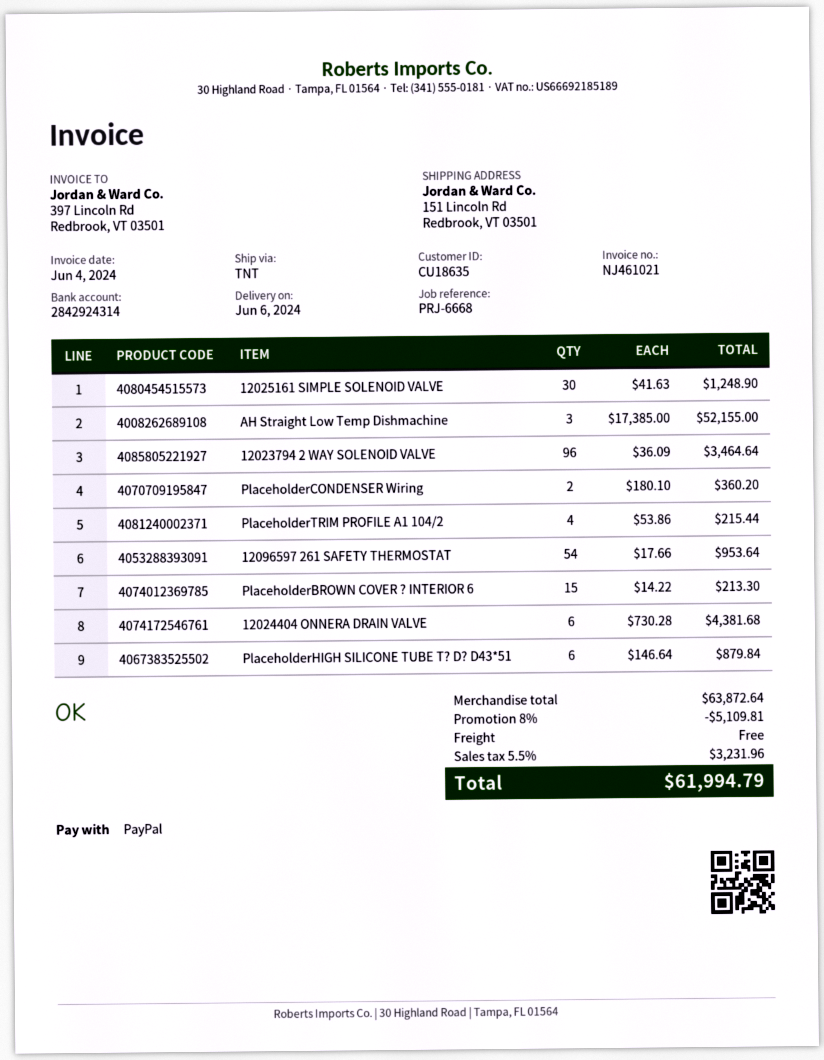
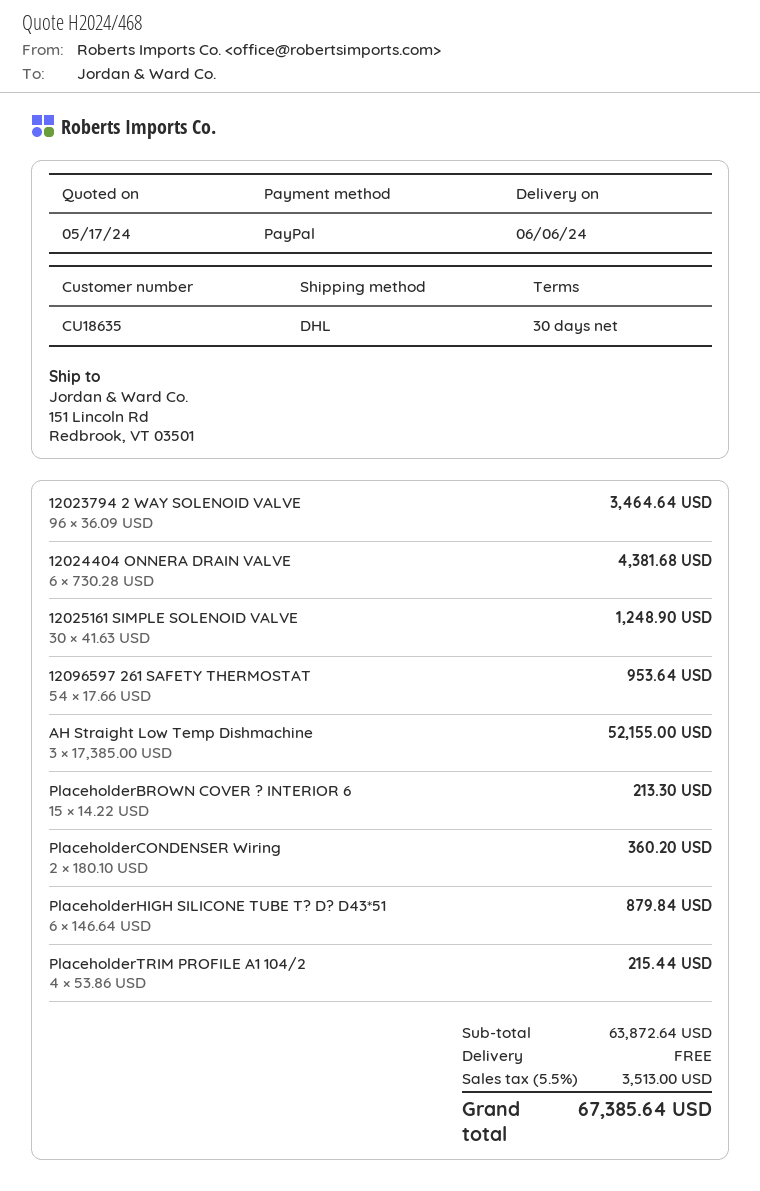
shipping method: TNT -> DHL
discount: 8% = 5109.81 -> none
tax: 5.5% = 3231.96 -> 5.5% = 3513.00
total: 61994.79 -> 67385.64

